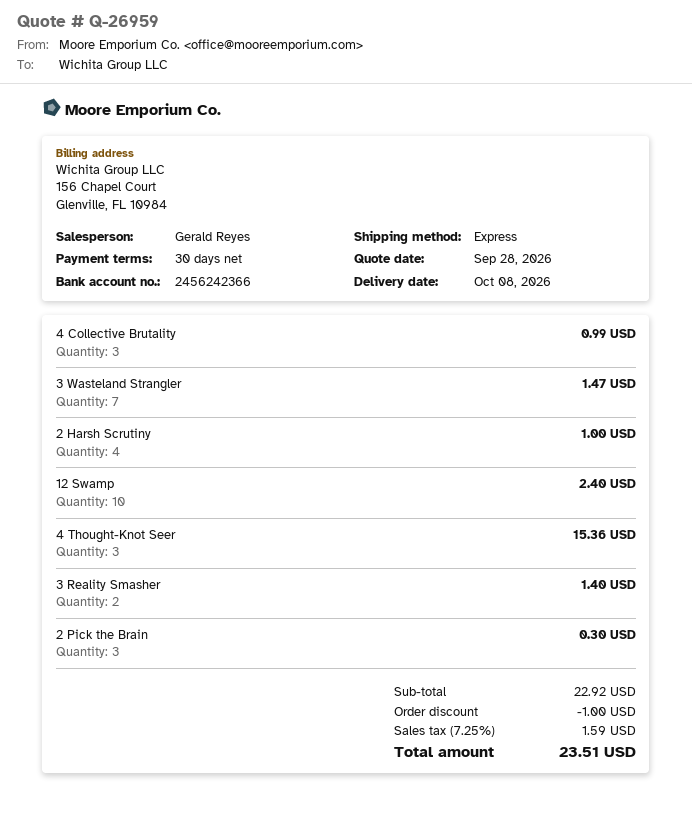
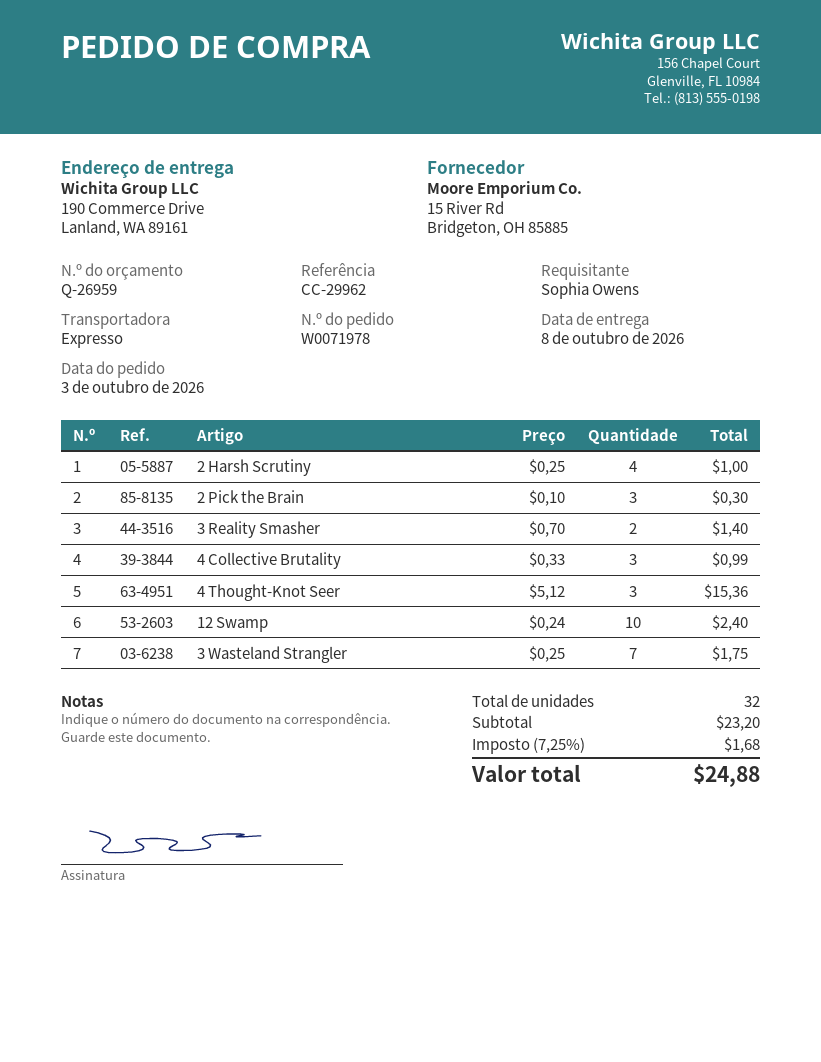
3 Wasteland Strangler: 7 for 1.47 -> 7 for 1.75
subtotal: 22.92 -> 23.20
discount: 1.00 -> none
tax: 7.25% = 1.59 -> 7.25% = 1.68
total: 23.51 -> 24.88

